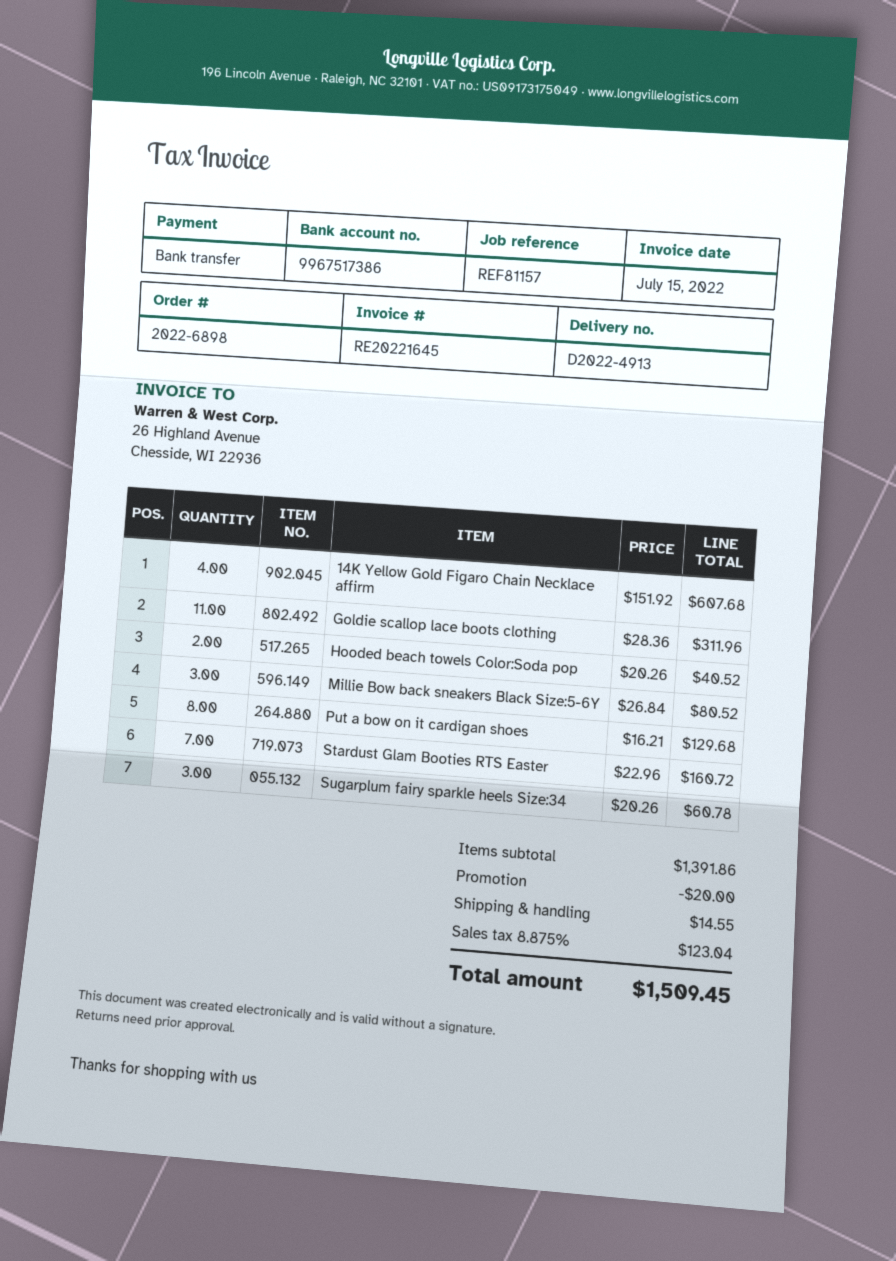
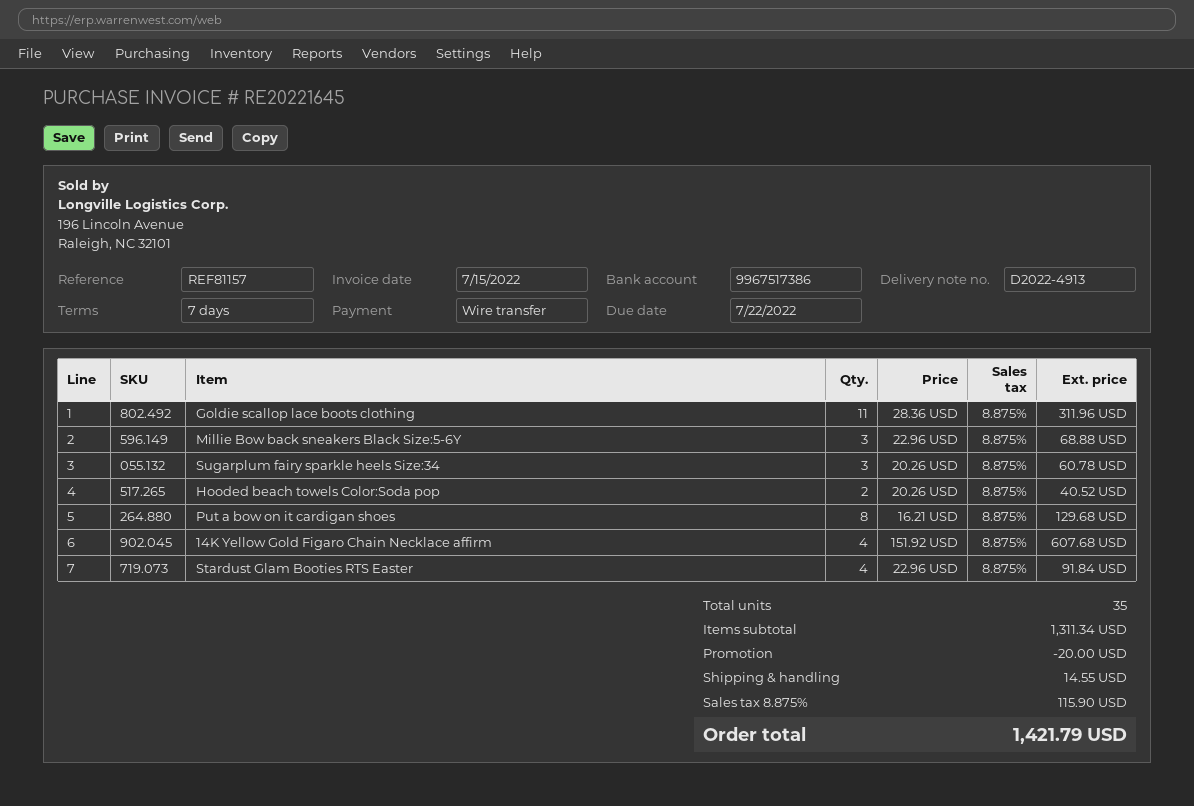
Millie Bow back sneakers Black Size:5-6Y: 3 x 26.84 = 80.52 -> 3 x 22.96 = 68.88
Stardust Glam Booties RTS Easter: 7 x 22.96 = 160.72 -> 4 x 22.96 = 91.84
subtotal: 1391.86 -> 1311.34
tax: 8.875% = 123.04 -> 8.875% = 115.90
total: 1509.45 -> 1421.79

